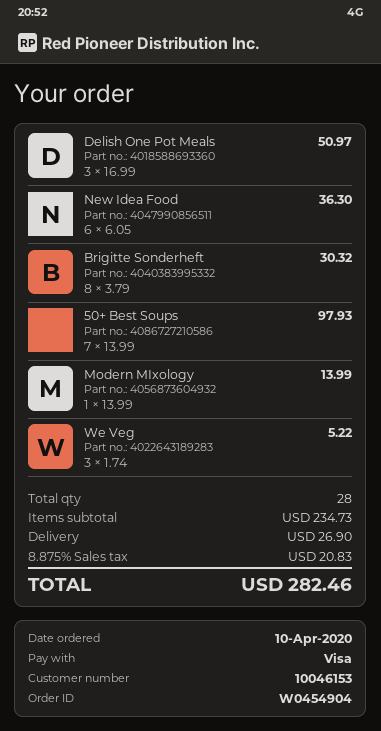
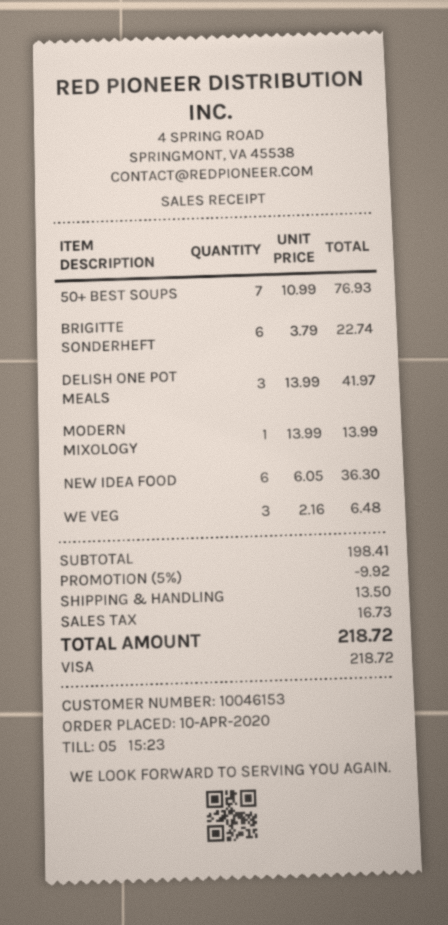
Delish One Pot Meals: 3 x 16.99 = 50.97 -> 3 x 13.99 = 41.97
Brigitte Sonderheft: 8 x 3.79 = 30.32 -> 6 x 3.79 = 22.74
50+ Best Soups: 7 x 13.99 = 97.93 -> 7 x 10.99 = 76.93
We Veg: 3 x 1.74 = 5.22 -> 3 x 2.16 = 6.48
subtotal: 234.73 -> 198.41
discount: none -> 5% = 9.92
shipping: 26.90 -> 13.50
tax: 20.83 -> 16.73
total: 282.46 -> 218.72

